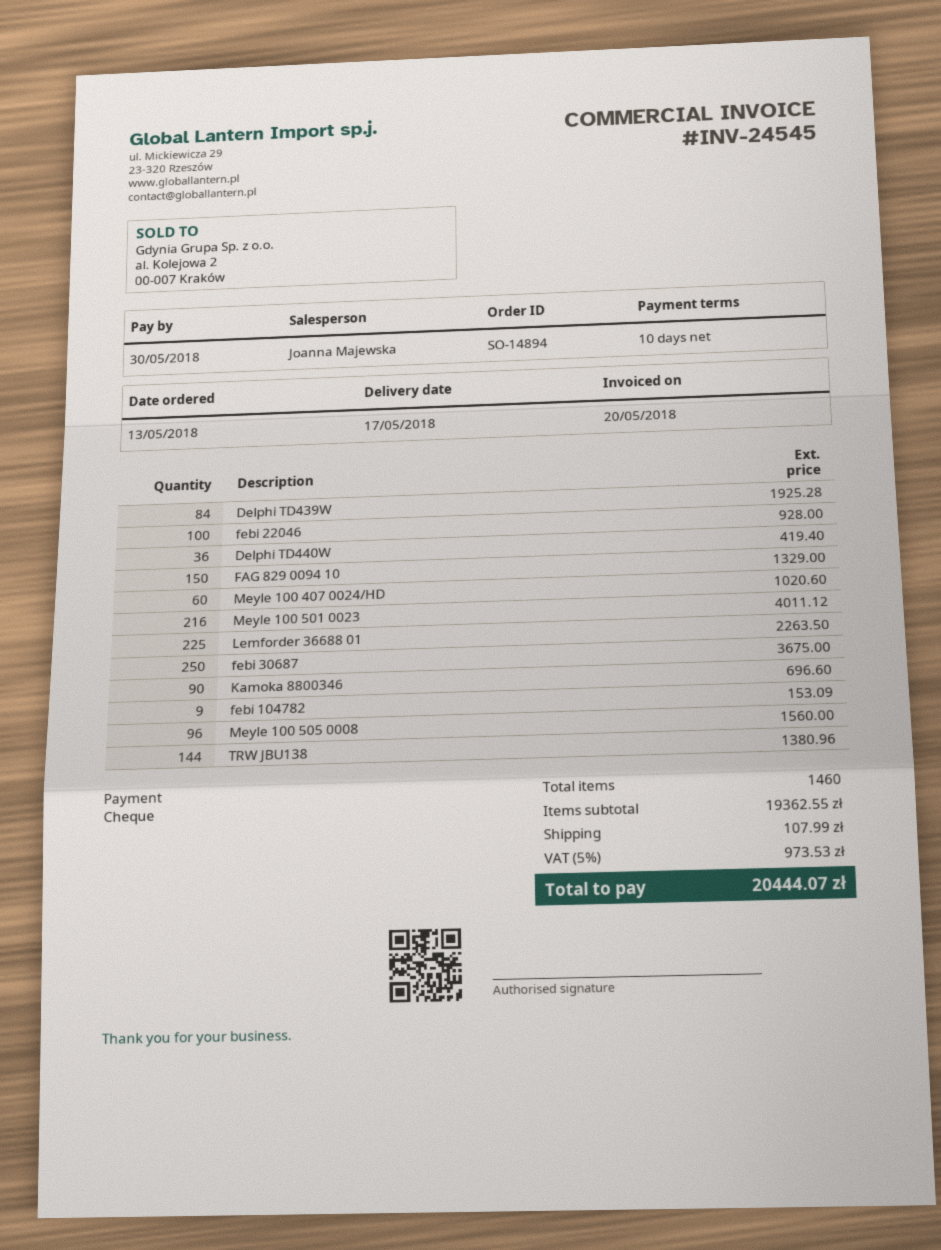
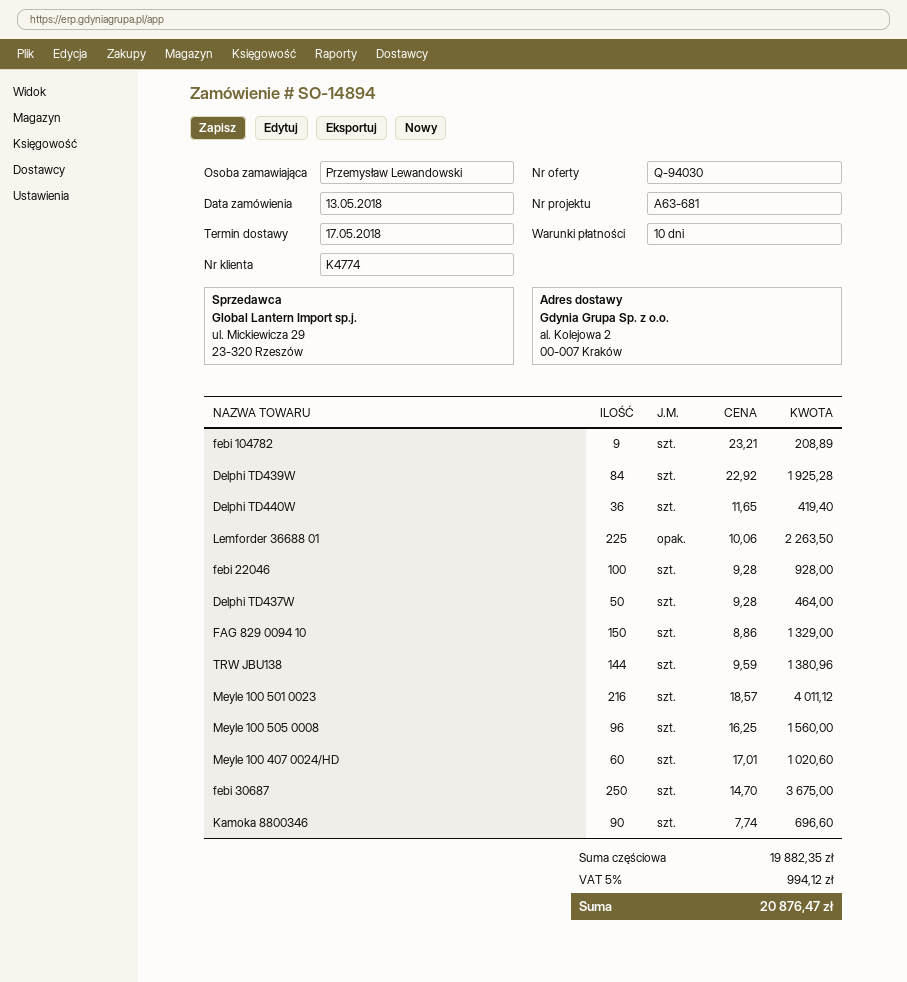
febi 104782: 9 for 153.09 -> 9 for 208.89
Delphi TD437W: none -> 50 for 464.00
subtotal: 19362.55 -> 19882.35
shipping: 107.99 -> none
tax: 5% = 973.53 -> 5% = 994.12
total: 20444.07 -> 20876.47

